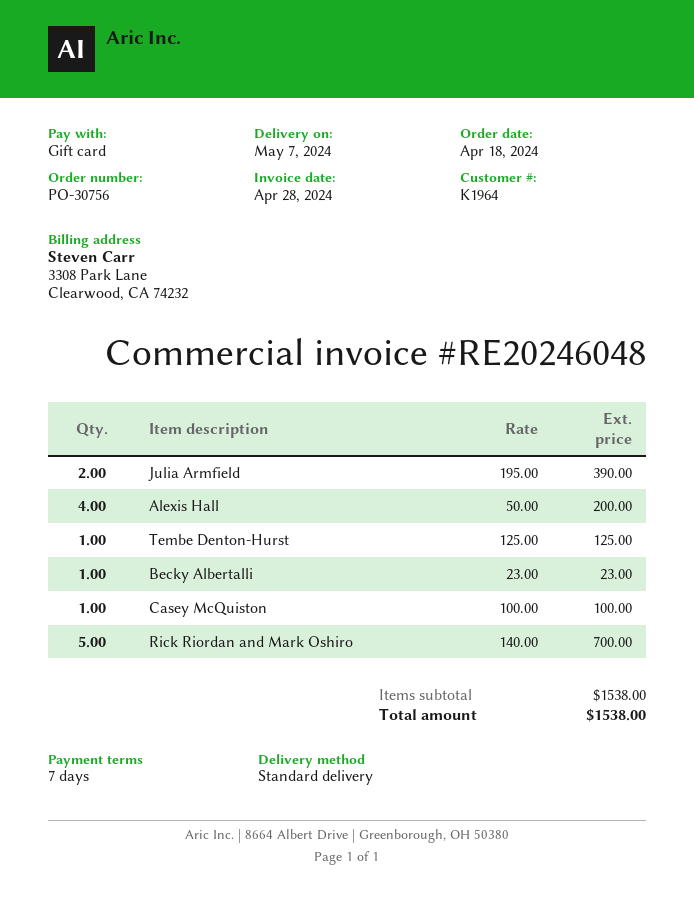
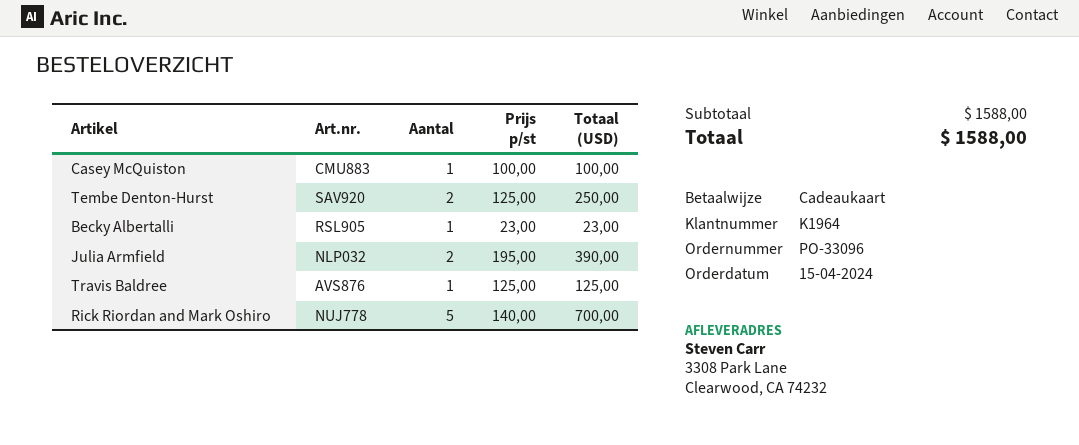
order number: PO-30756 -> PO-33096
order date: 2024-04-18 -> 2024-04-15
Alexis Hall: 4 x 50.00 = 200.00 -> none
Tembe Denton-Hurst: 1 x 125.00 = 125.00 -> 2 x 125.00 = 250.00
Travis Baldree: none -> 1 x 125.00 = 125.00
subtotal: 1538.00 -> 1588.00
total: 1538.00 -> 1588.00

